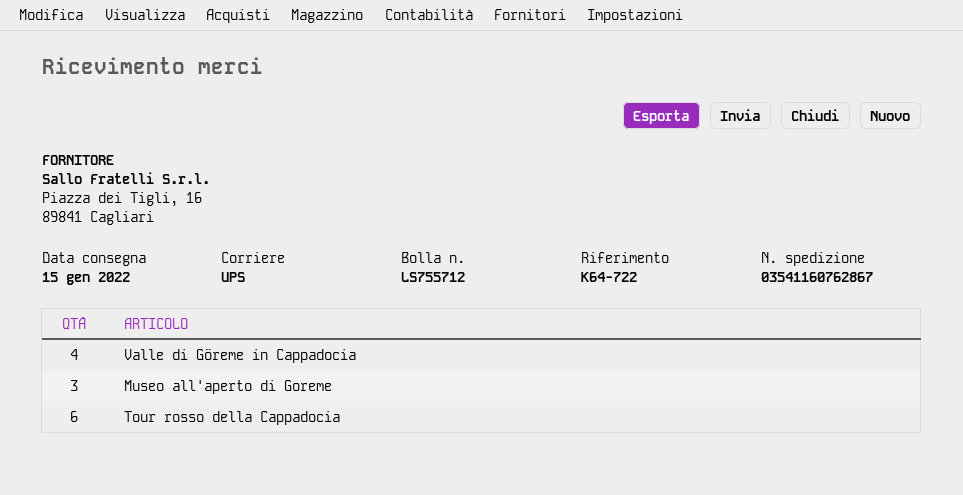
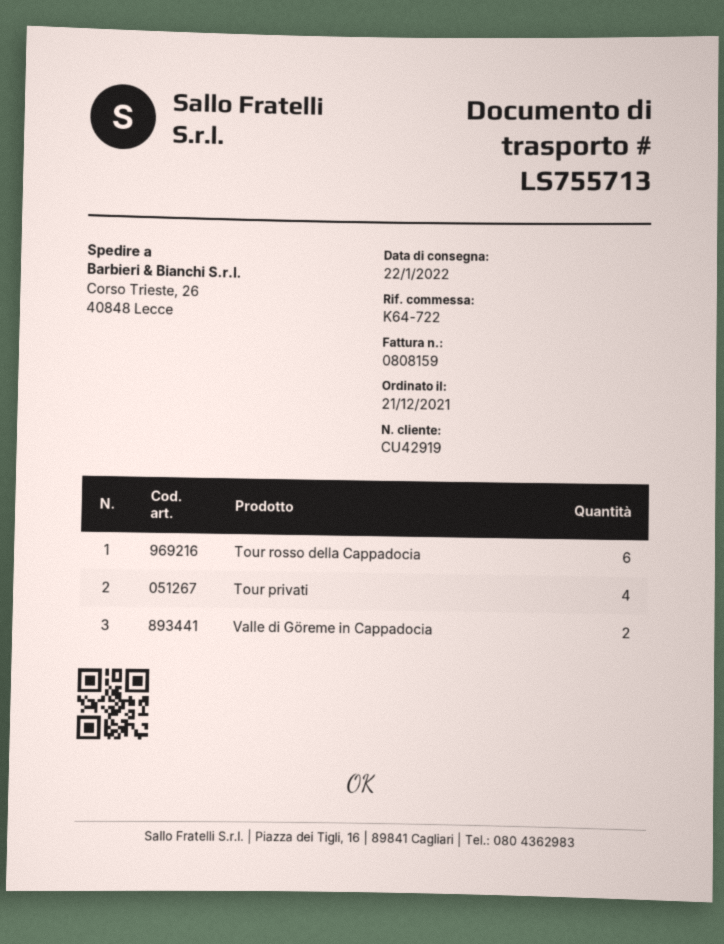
delivery note number: LS755712 -> LS755713
delivery date: 2022-01-15 -> 2022-01-22
Valle di Göreme in Cappadocia: 4 -> 2
Museo all'aperto di Goreme: 3 -> none
Tour privati: none -> 4

